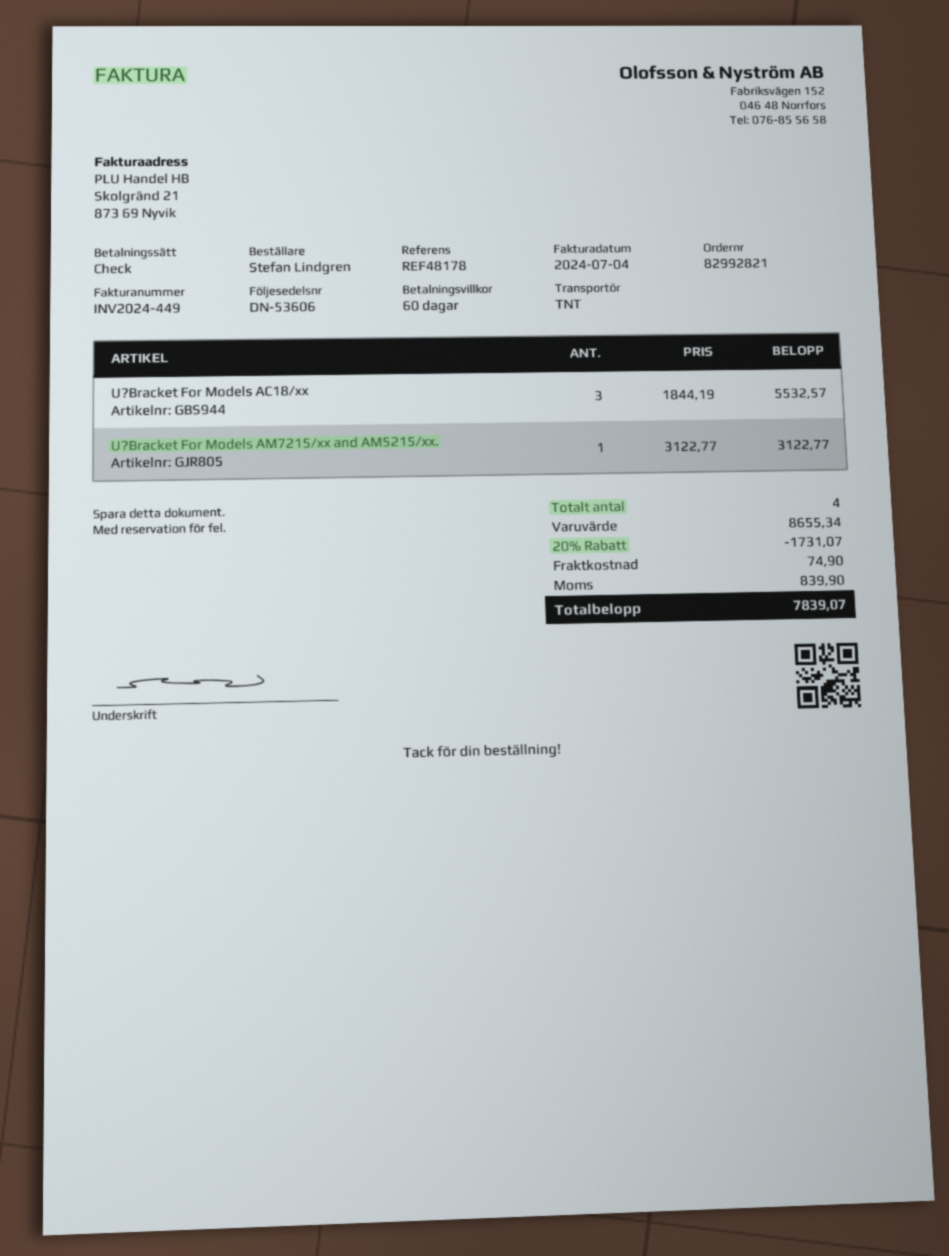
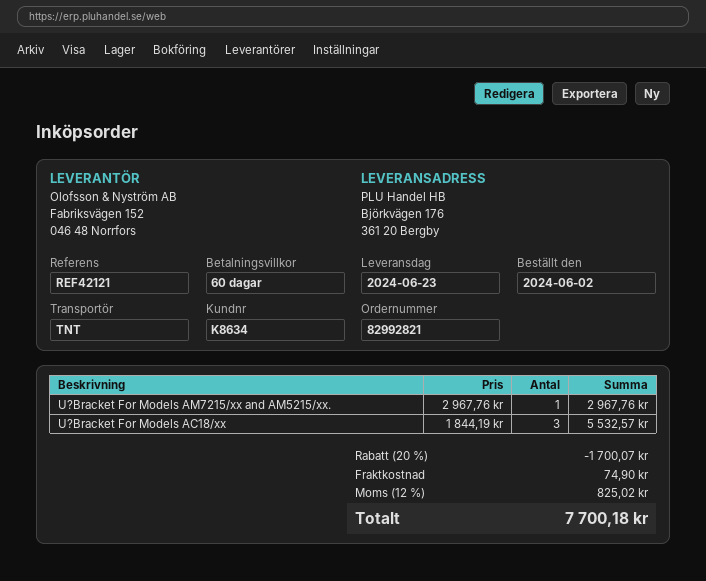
reference: REF48178 -> REF42121
U?Bracket For Models AM7215/xx and AM5215/xx.: 1 x 3122.77 = 3122.77 -> 1 x 2967.76 = 2967.76
discount: 20% = 1731.07 -> 20% = 1700.07
tax: 839.90 -> 825.02
total: 7839.07 -> 7700.18

